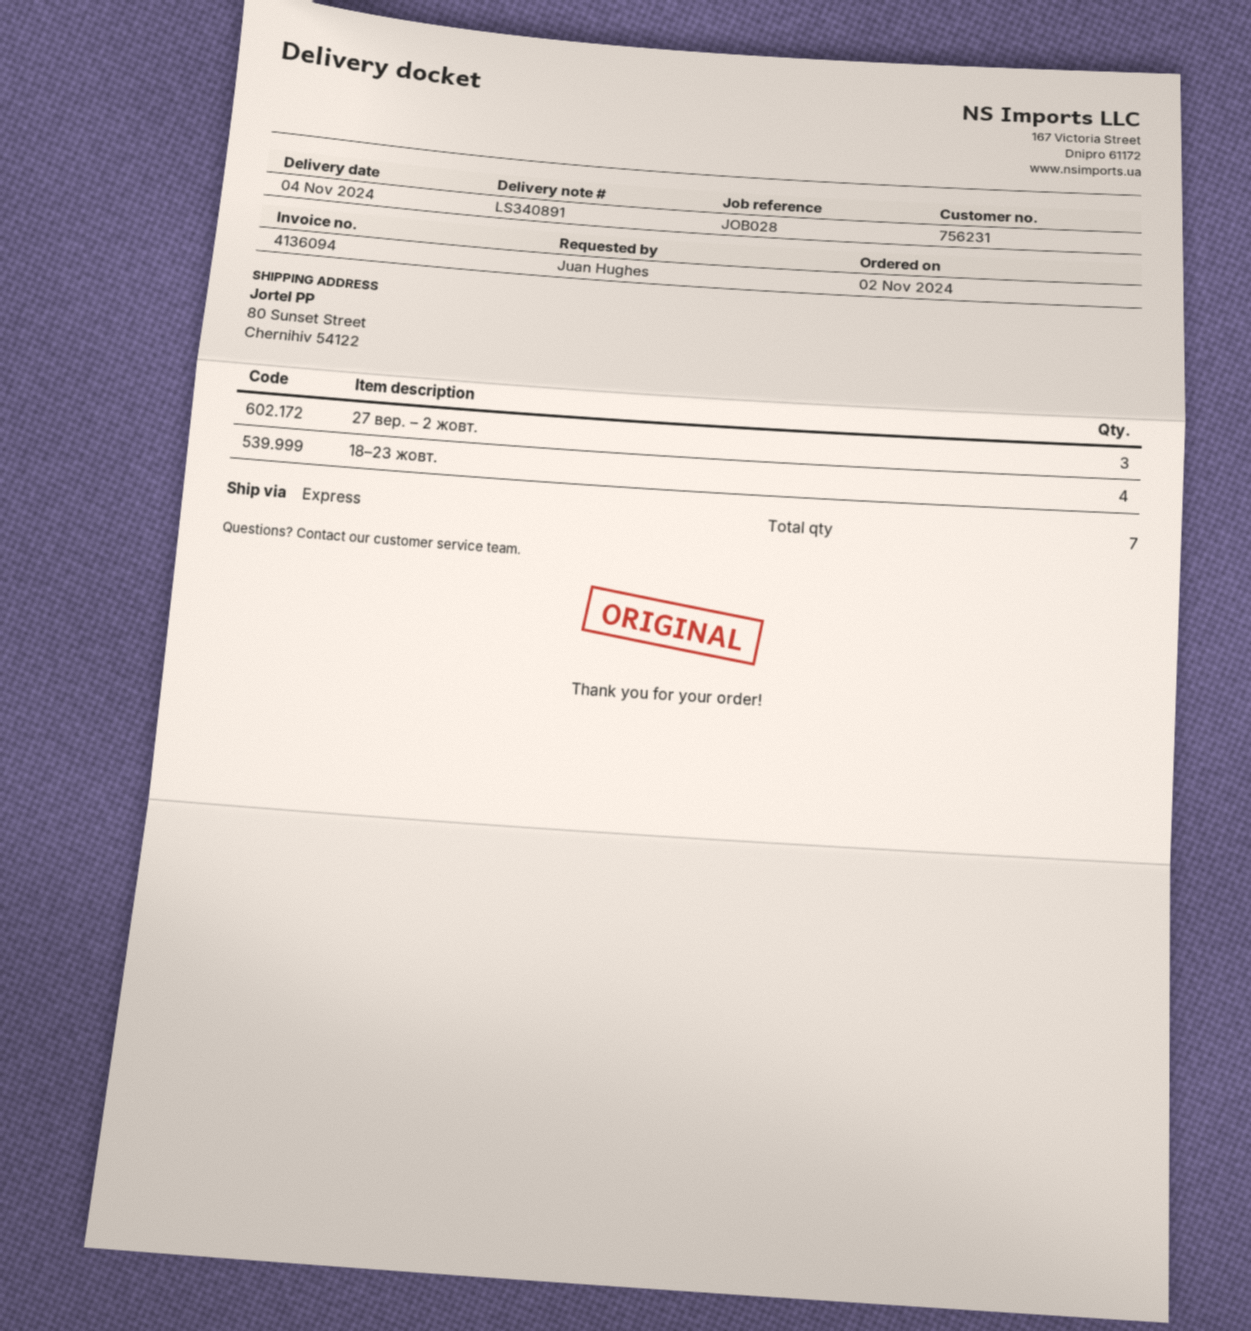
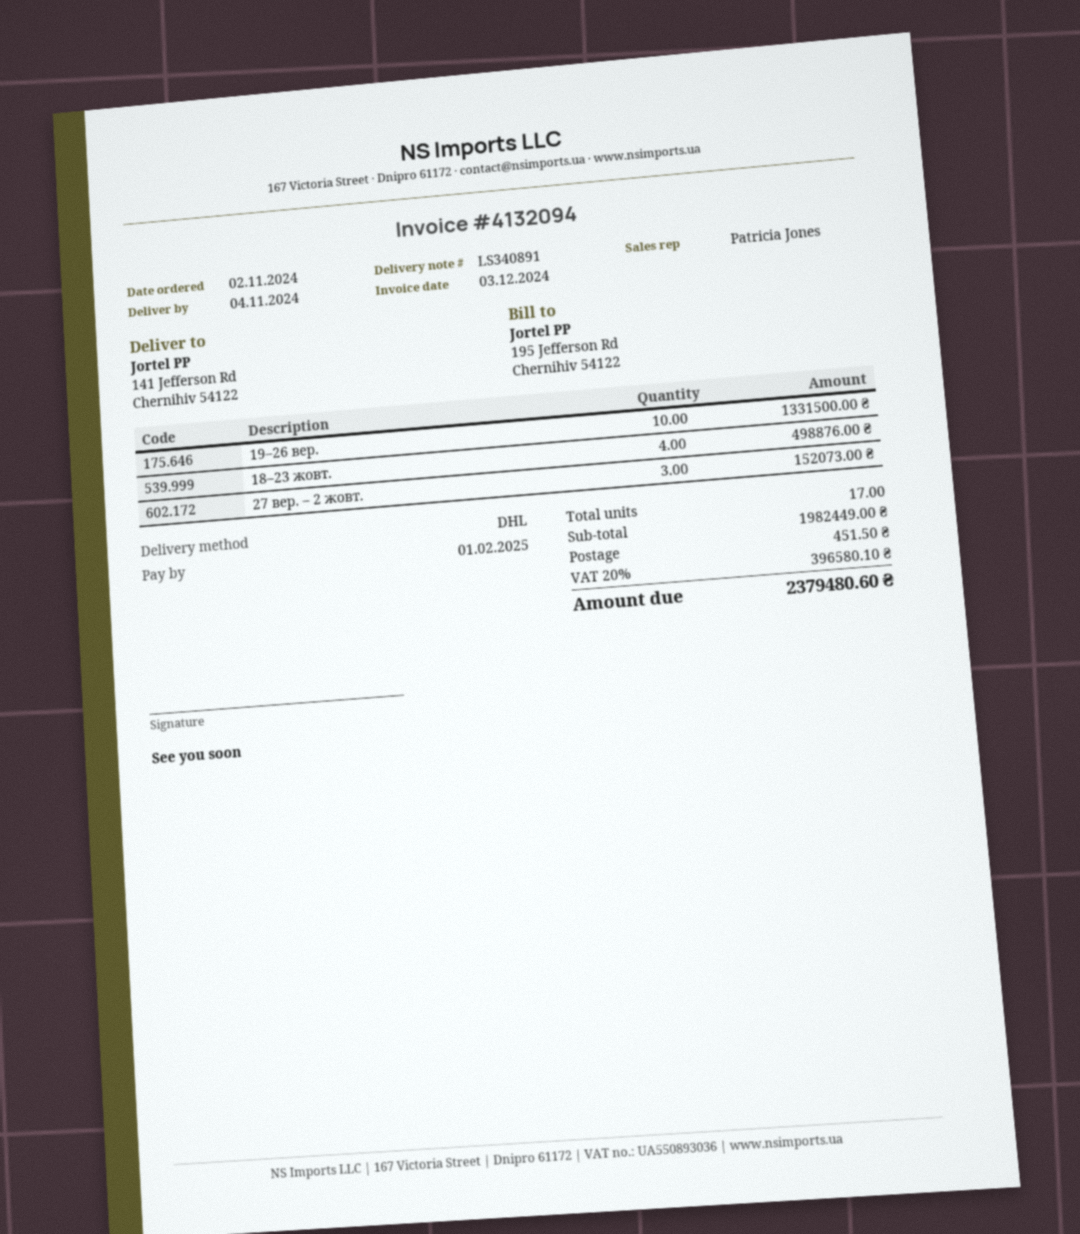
invoice number: 4136094 -> 4132094
shipping method: express -> DHL
ship to: 80 Sunset Street, Chernihiv 54122 -> 141 Jefferson Rd, Chernihiv 54122
19–26 вер.: none -> 10
total quantity: 7 -> 17

